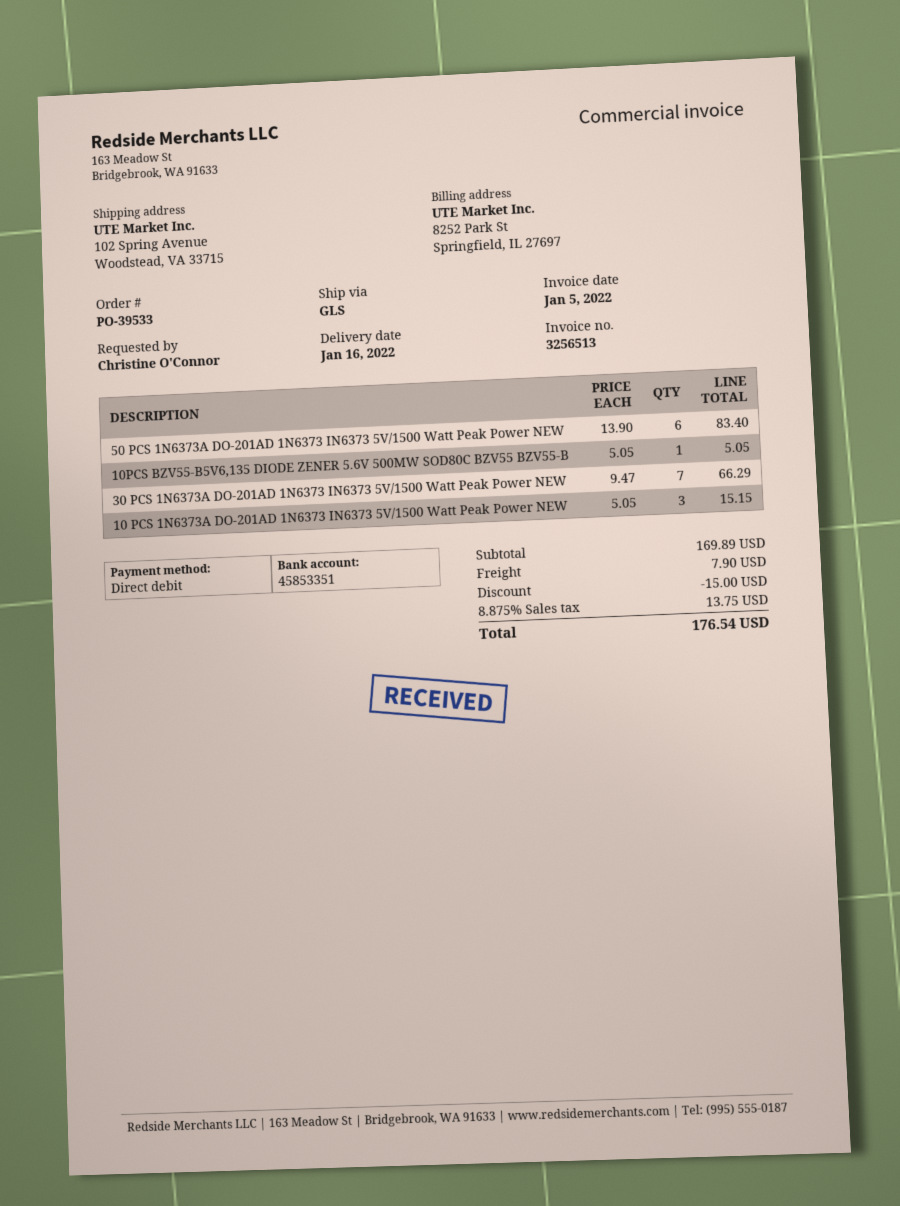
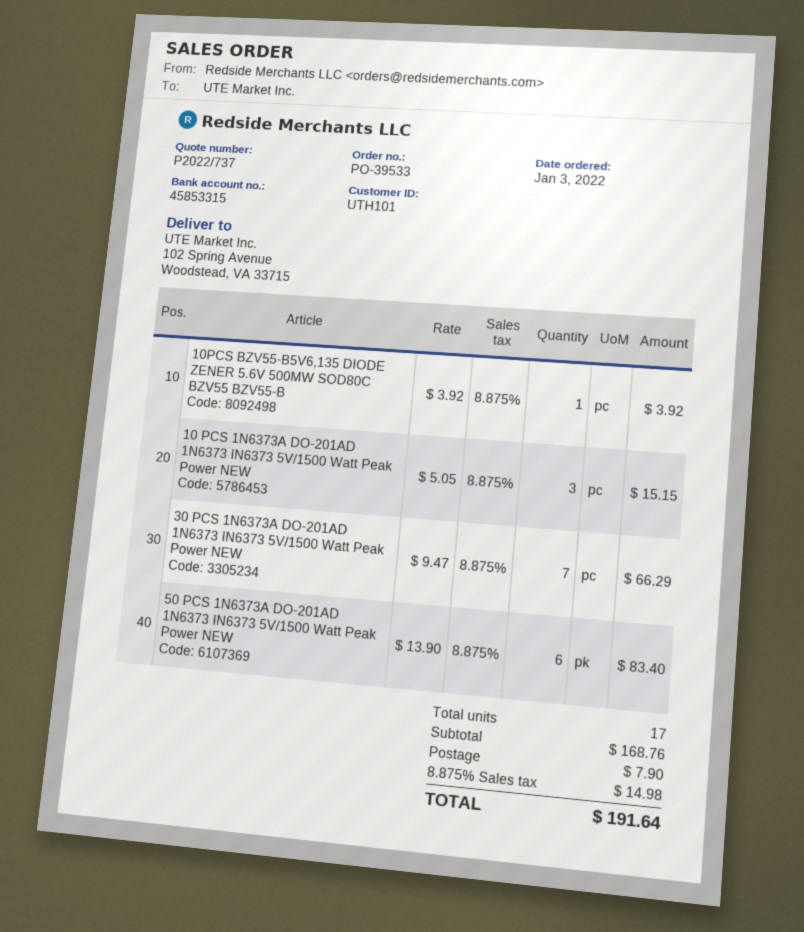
bank account: 45853351 -> 45853315
10PCS BZV55-B5V6,135 DIODE ZENER 5.6V 500MW SOD80C BZV55 BZV55-B: 1 x 5.05 = 5.05 -> 1 x 3.92 = 3.92
subtotal: 169.89 -> 168.76
discount: 15.00 -> none
tax: 8.875% = 13.75 -> 8.875% = 14.98
total: 176.54 -> 191.64

